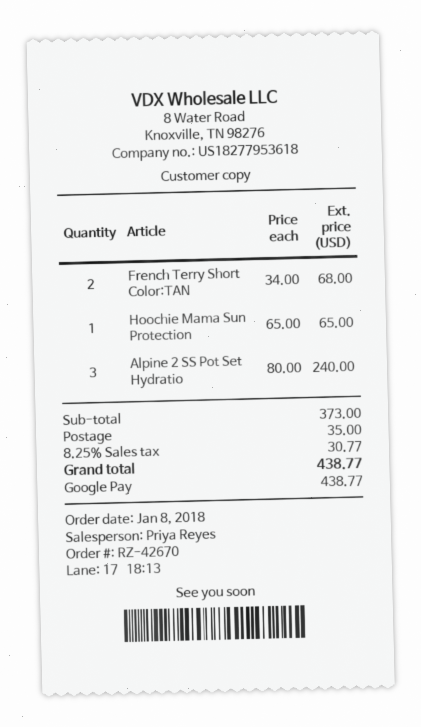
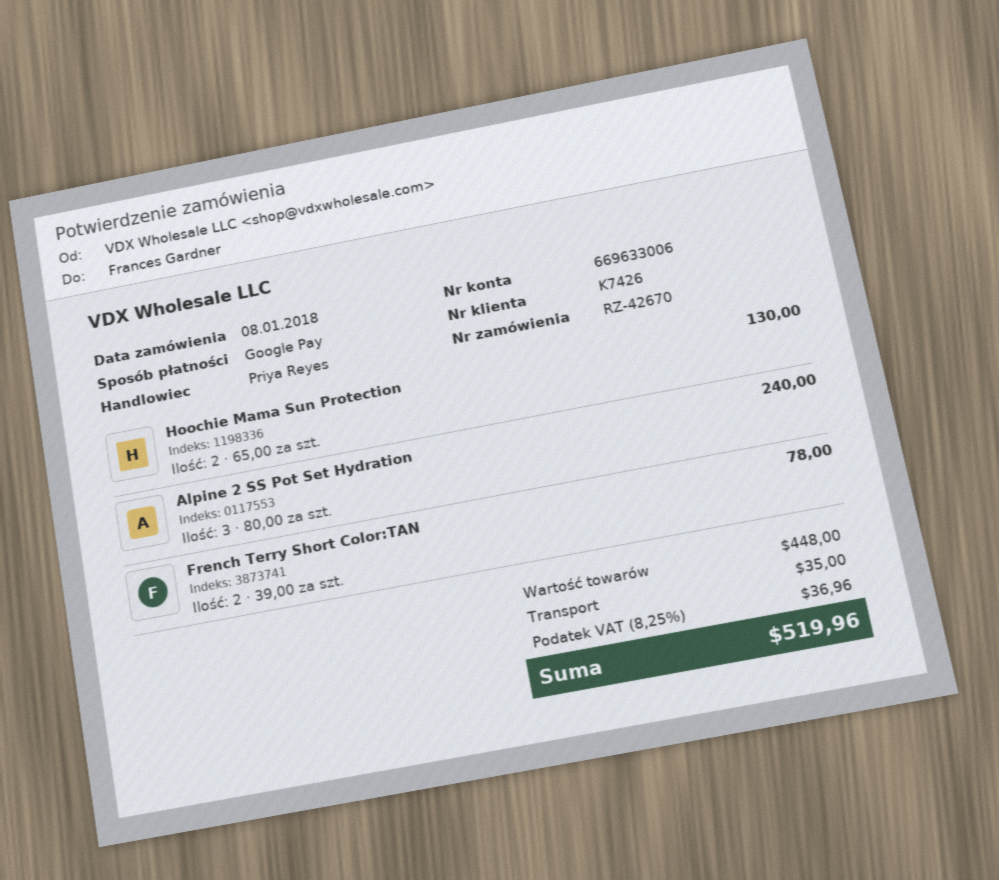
French Terry Short Color:TAN: 2 x 34.00 = 68.00 -> 2 x 39.00 = 78.00
Hoochie Mama Sun Protection: 1 x 65.00 = 65.00 -> 2 x 65.00 = 130.00
subtotal: 373.00 -> 448.00
tax: 8.25% = 30.77 -> 8.25% = 36.96
total: 438.77 -> 519.96

